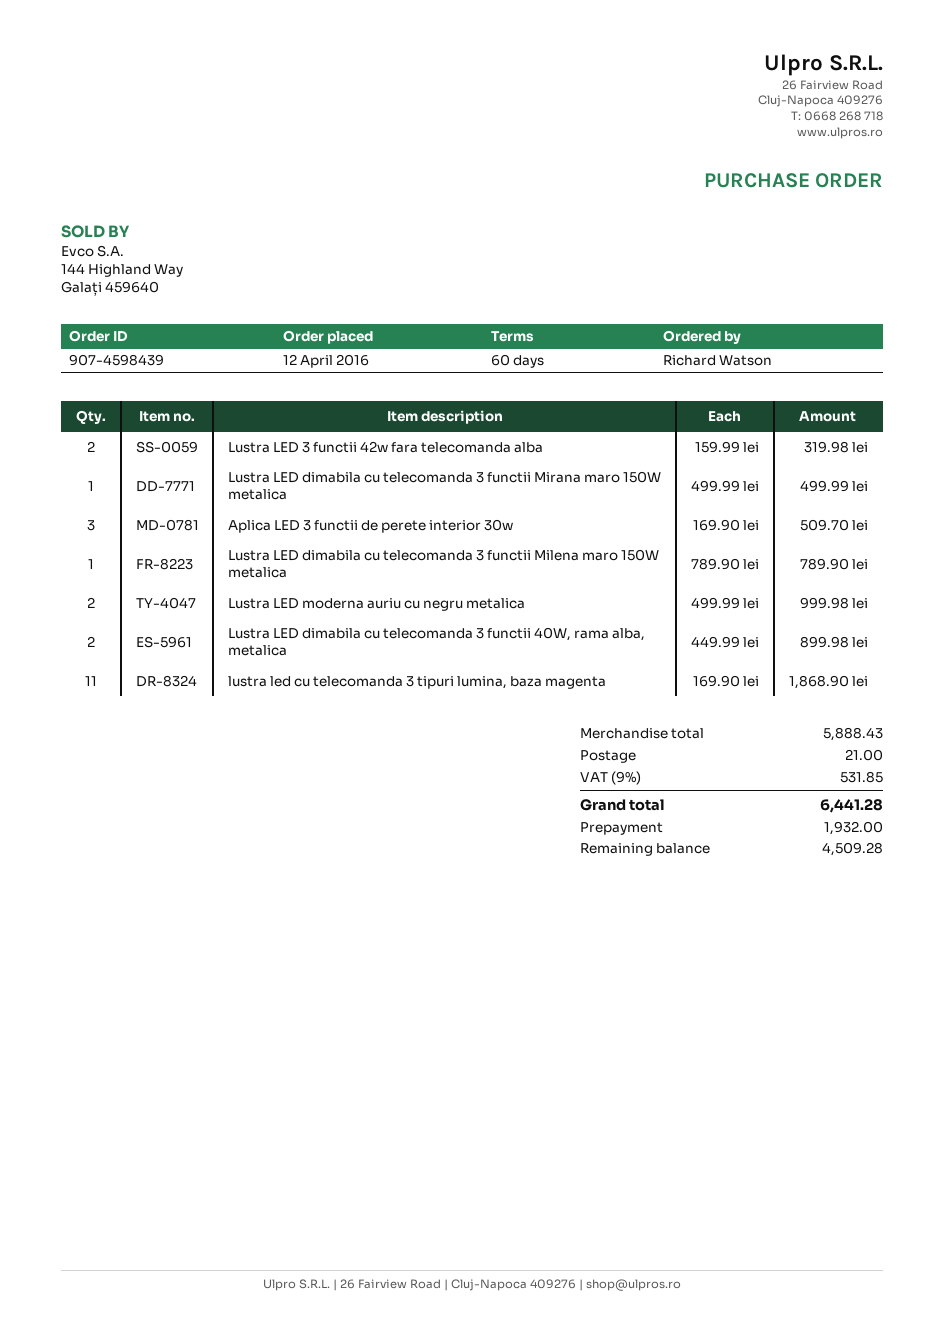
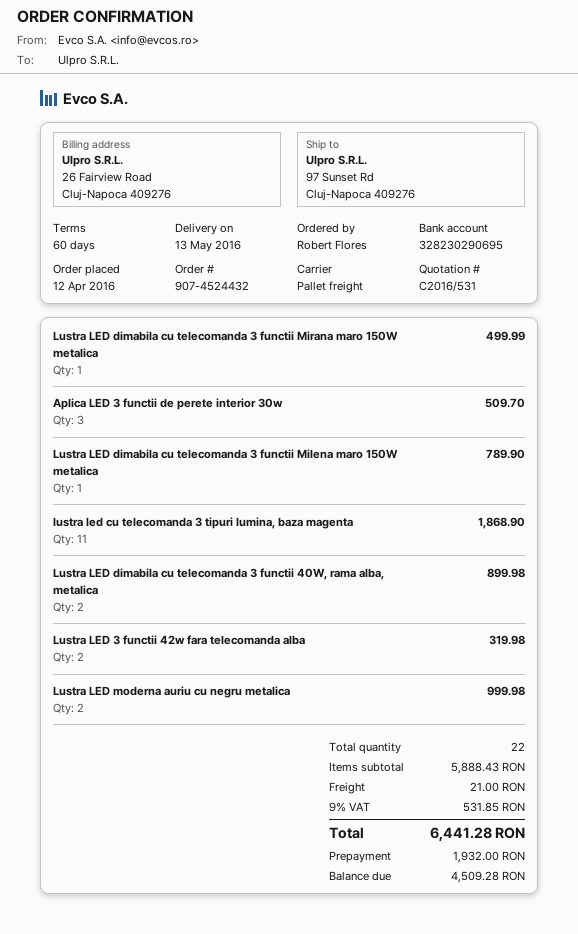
order number: 907-4598439 -> 907-4524432
ordered by: Richard Watson -> Robert Flores

